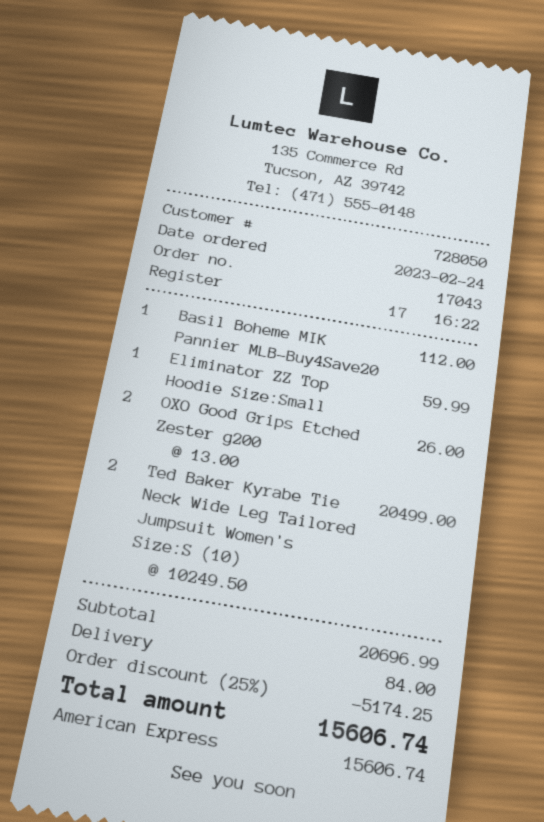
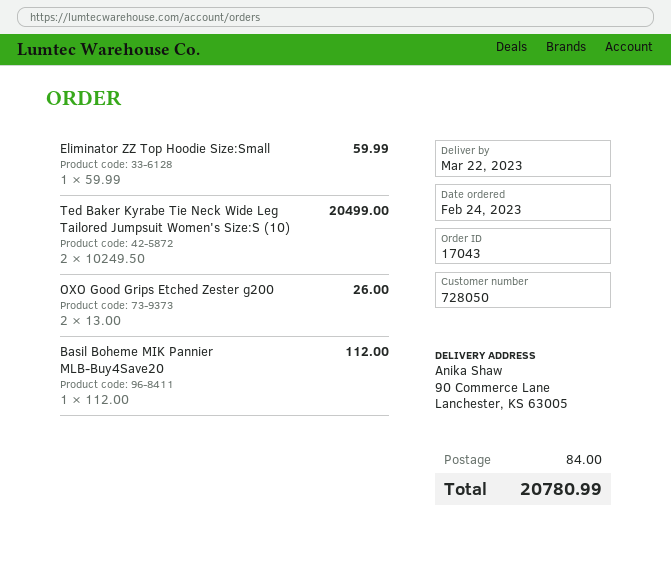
discount: 25% = 5174.25 -> none
total: 15606.74 -> 20780.99

